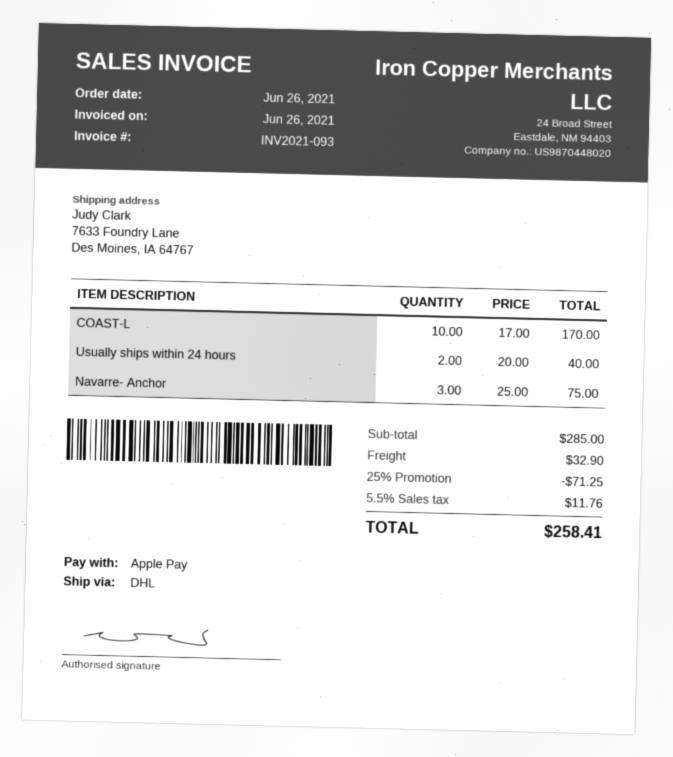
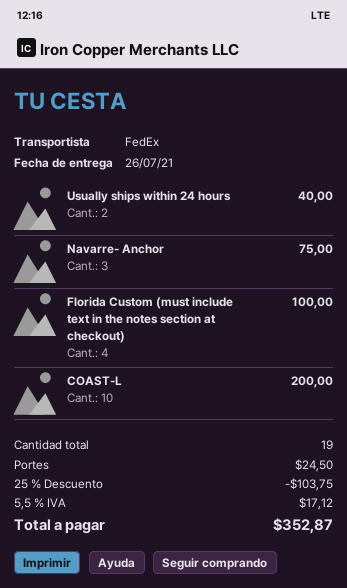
shipping method: DHL -> FedEx
COAST-L: 10 for 170.00 -> 10 for 200.00
Florida Custom (must include text in the notes section at checkout): none -> 4 for 100.00
discount: 25% = 71.25 -> 25% = 103.75
shipping: 32.90 -> 24.50
tax: 5.5% = 11.76 -> 5.5% = 17.12
total: 258.41 -> 352.87

